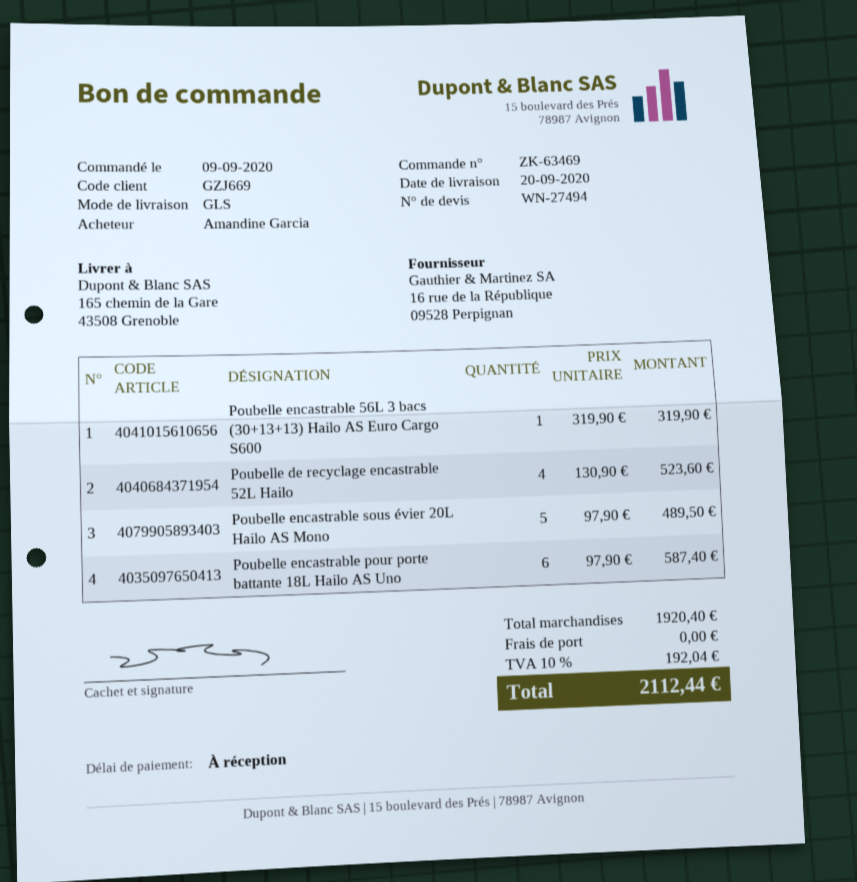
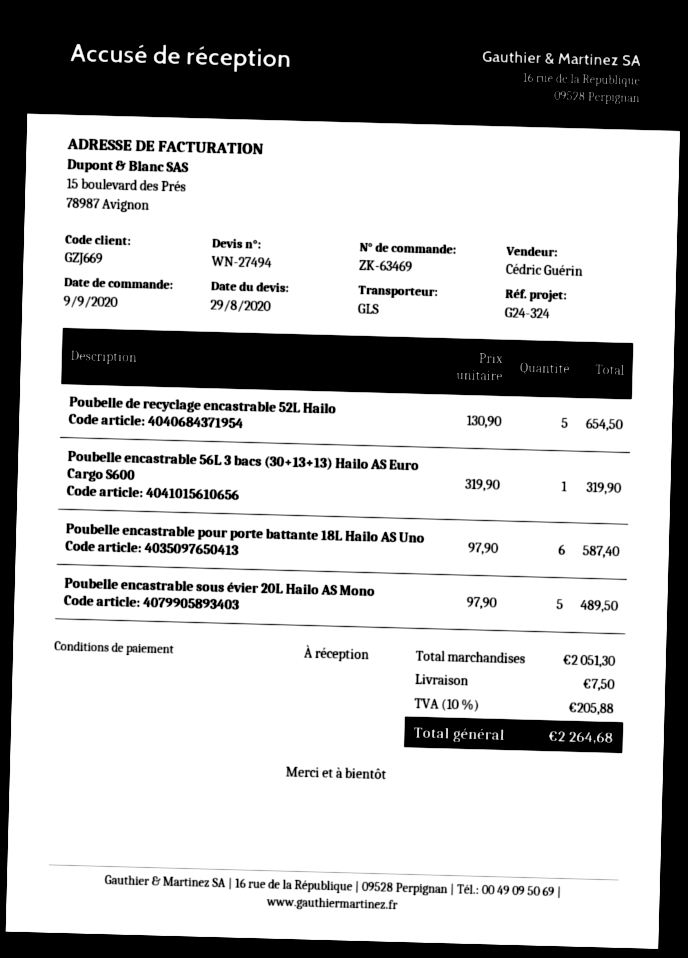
Poubelle de recyclage encastrable 52L Hailo: 4 x 130.90 = 523.60 -> 5 x 130.90 = 654.50
subtotal: 1920.40 -> 2051.30
shipping: 0.00 -> 7.50
tax: 10% = 192.04 -> 10% = 205.88
total: 2112.44 -> 2264.68

